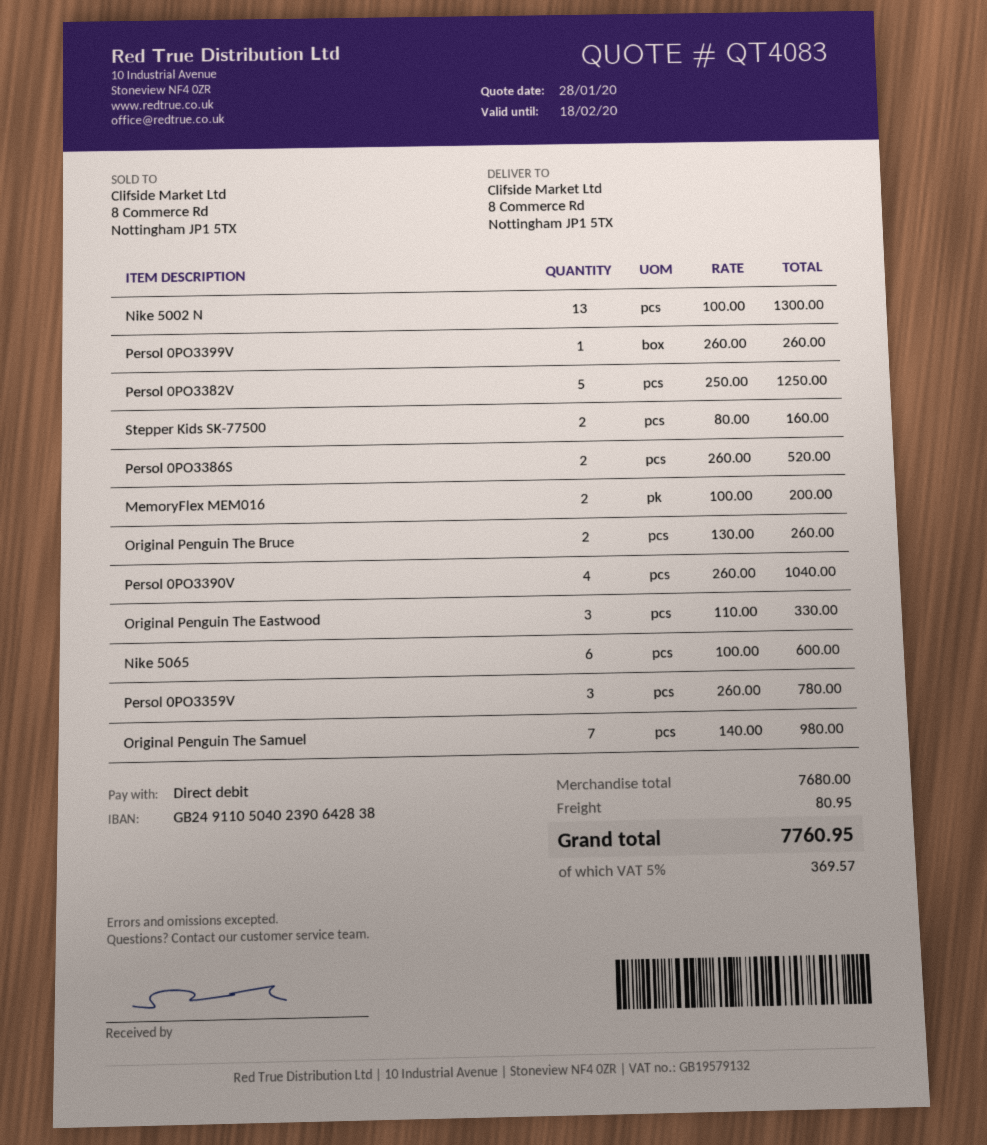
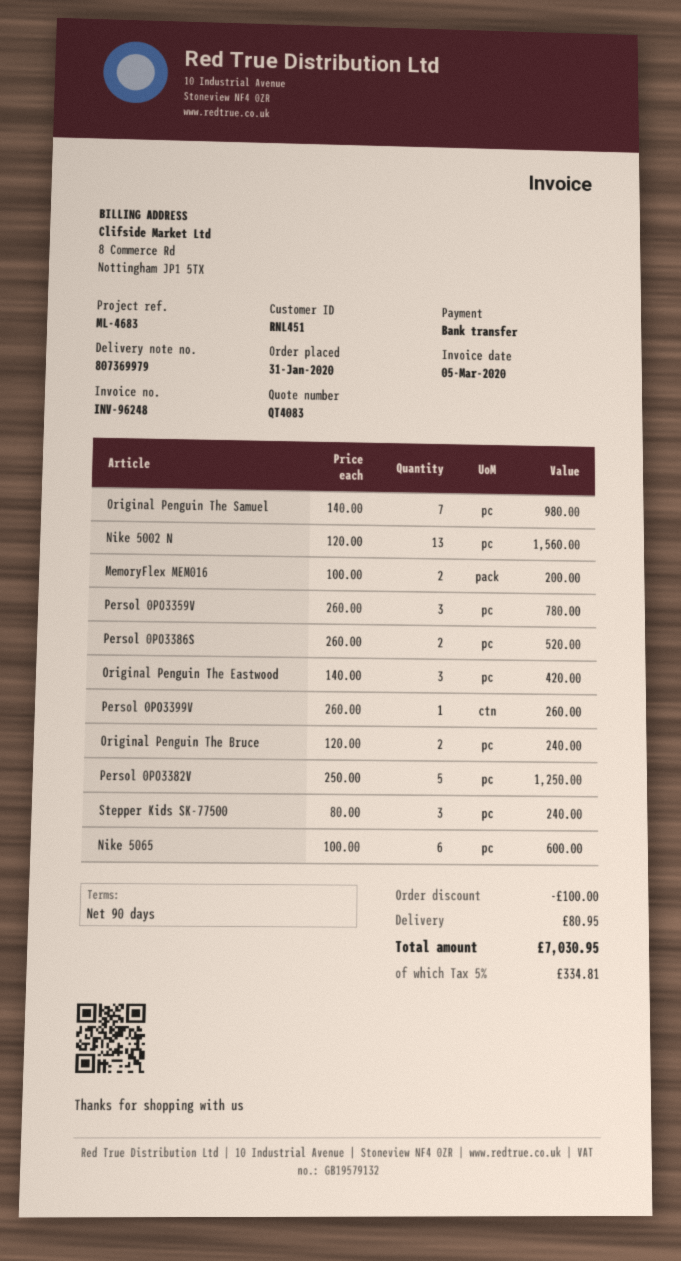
payment method: direct debit -> bank transfer
Nike 5002 N: 13 x 100.00 = 1300.00 -> 13 x 120.00 = 1560.00
Stepper Kids SK-77500: 2 x 80.00 = 160.00 -> 3 x 80.00 = 240.00
Original Penguin The Bruce: 2 x 130.00 = 260.00 -> 2 x 120.00 = 240.00
Persol 0PO3390V: 4 x 260.00 = 1040.00 -> none
Original Penguin The Eastwood: 3 x 110.00 = 330.00 -> 3 x 140.00 = 420.00
discount: none -> 100.00
tax: 5% = 369.57 -> 5% = 334.81
total: 7760.95 -> 7030.95

